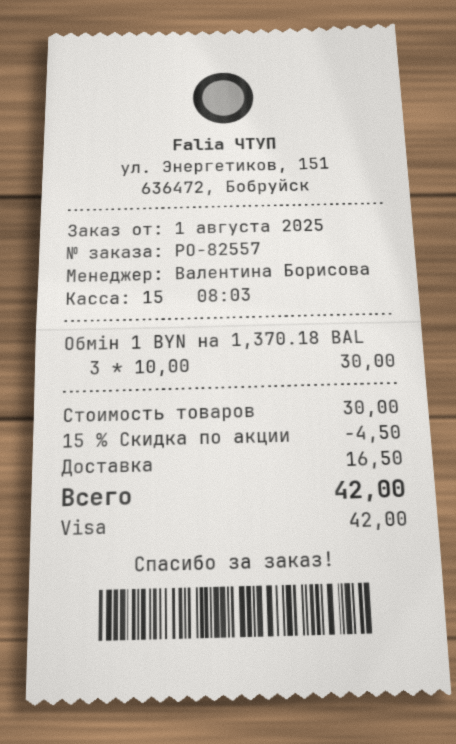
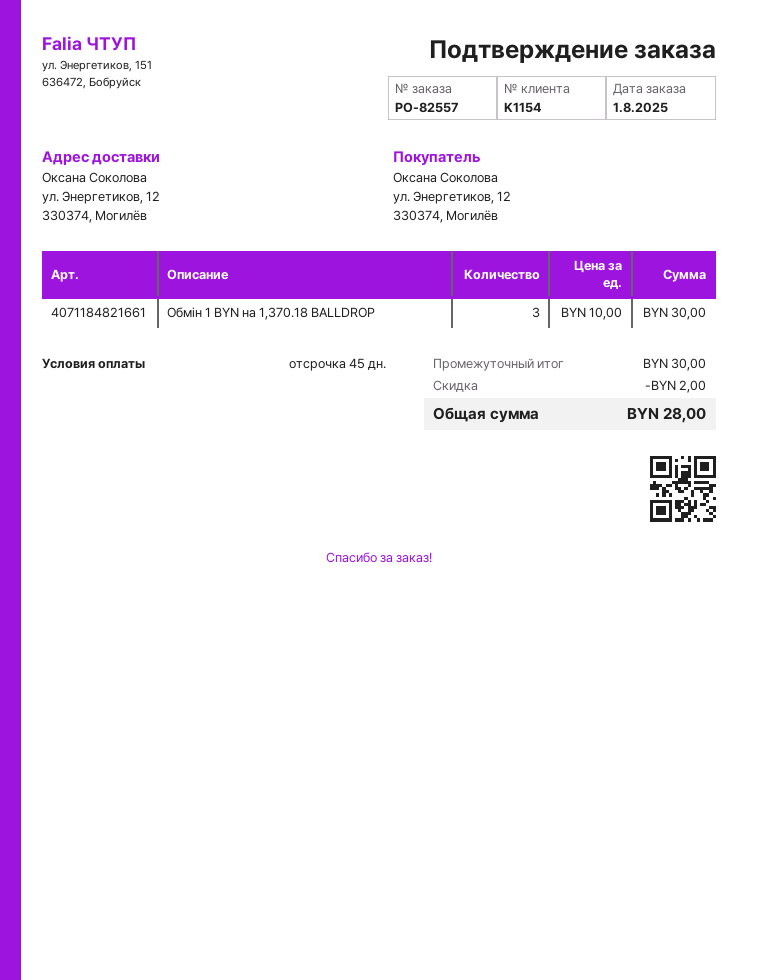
discount: 4.50 -> 2.00
shipping: 16.50 -> none
total: 42.00 -> 28.00

